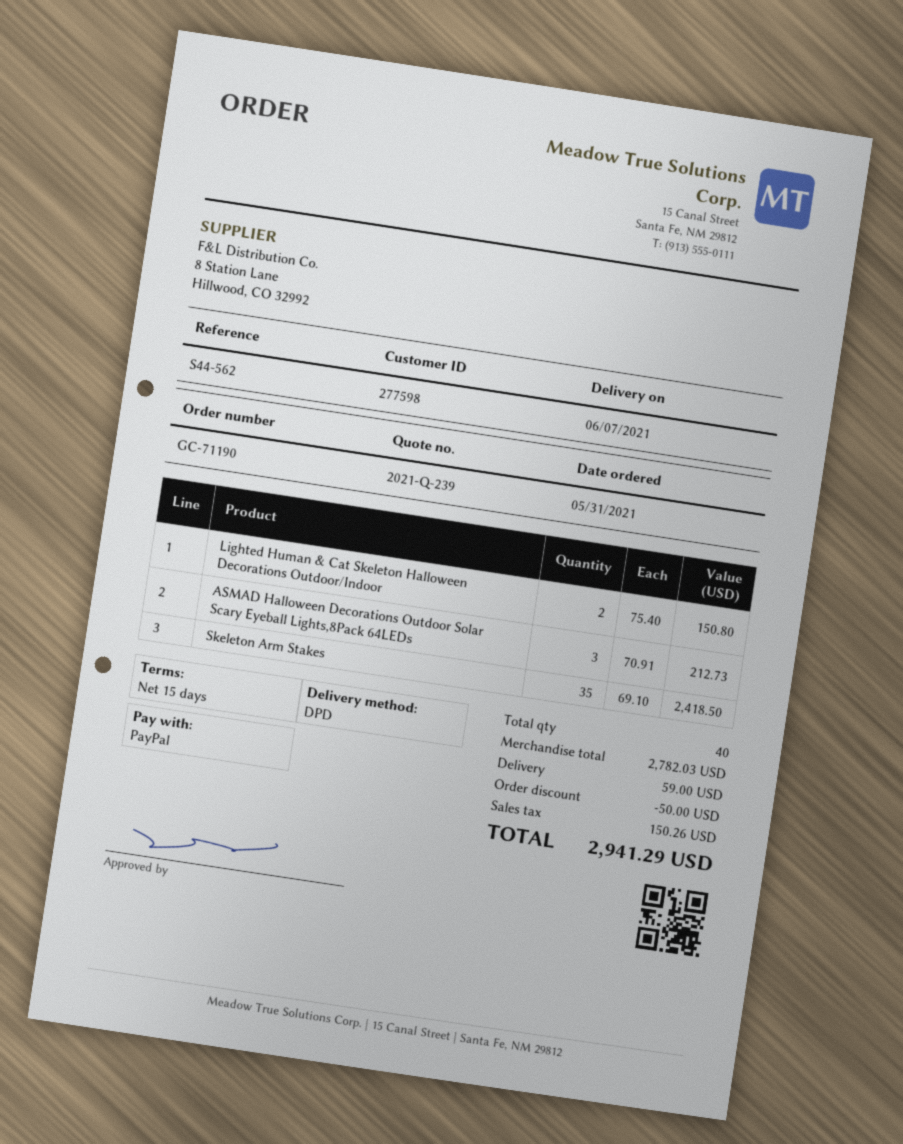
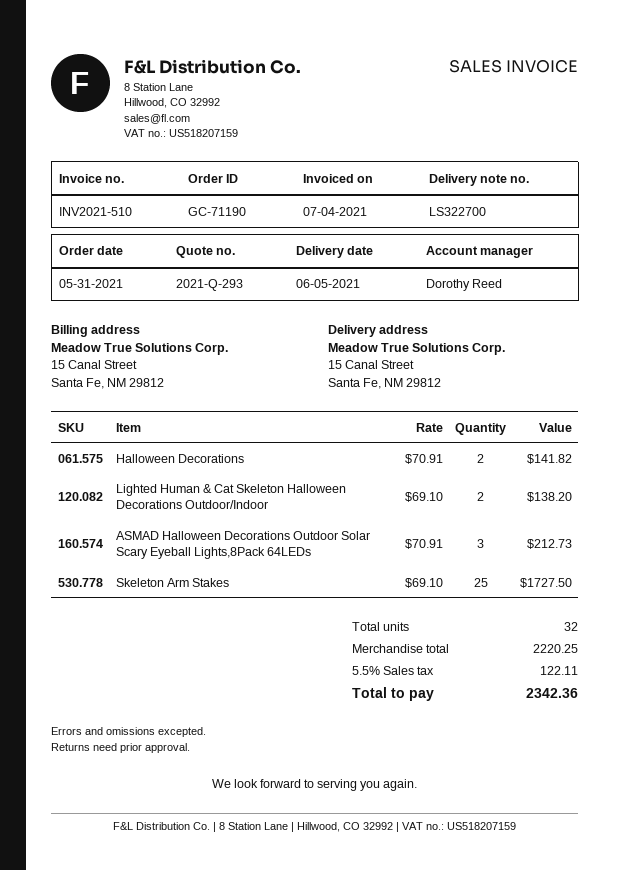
quote number: 2021-Q-239 -> 2021-Q-293
delivery date: 2021-06-07 -> 2021-06-05
Lighted Human & Cat Skeleton Halloween Decorations Outdoor/Indoor: 2 x 75.40 = 150.80 -> 2 x 69.10 = 138.20
Skeleton Arm Stakes: 35 x 69.10 = 2418.50 -> 25 x 69.10 = 1727.50
Halloween Decorations: none -> 2 x 70.91 = 141.82
total quantity: 40 -> 32
subtotal: 2782.03 -> 2220.25
discount: 50.00 -> none
shipping: 59.00 -> none
tax: 150.26 -> 122.11
total: 2941.29 -> 2342.36

